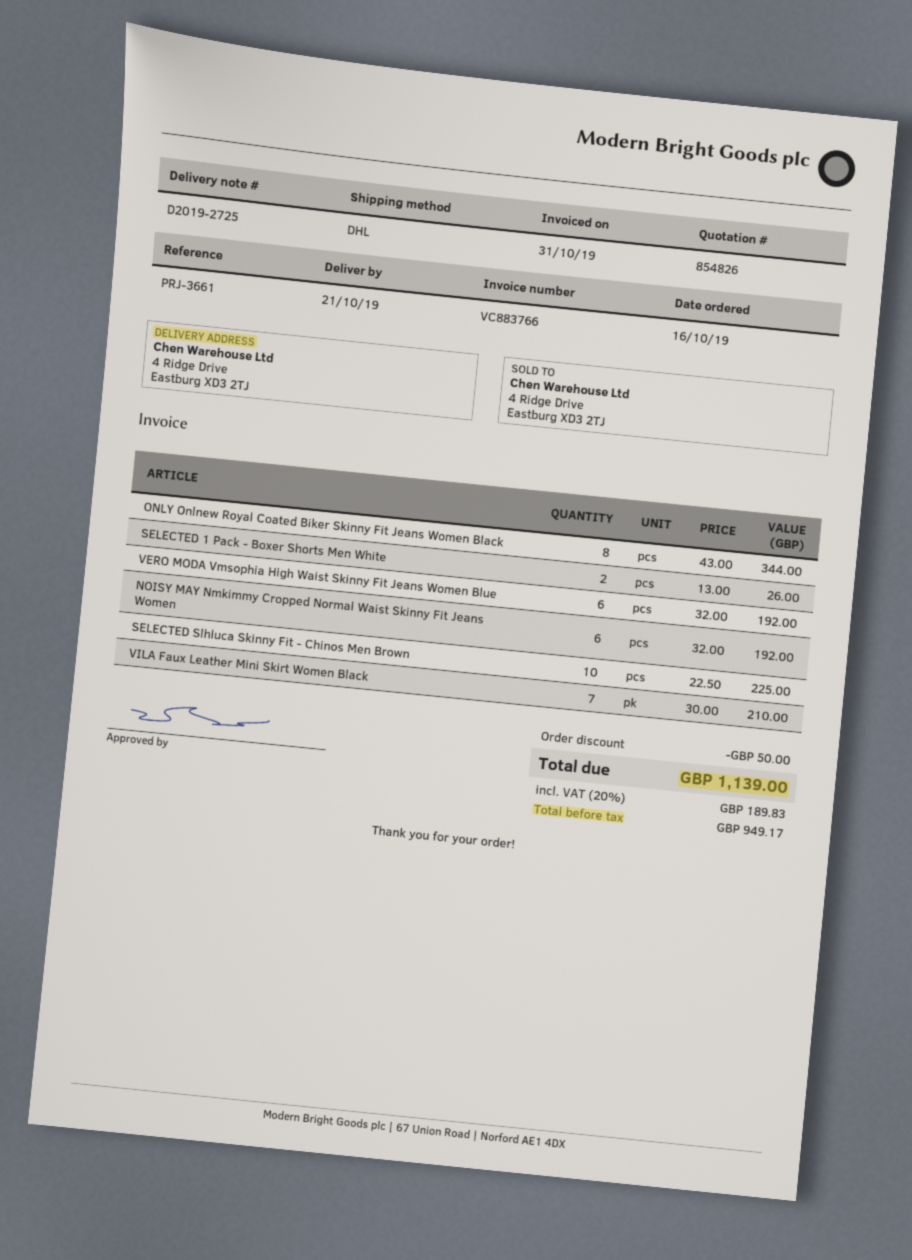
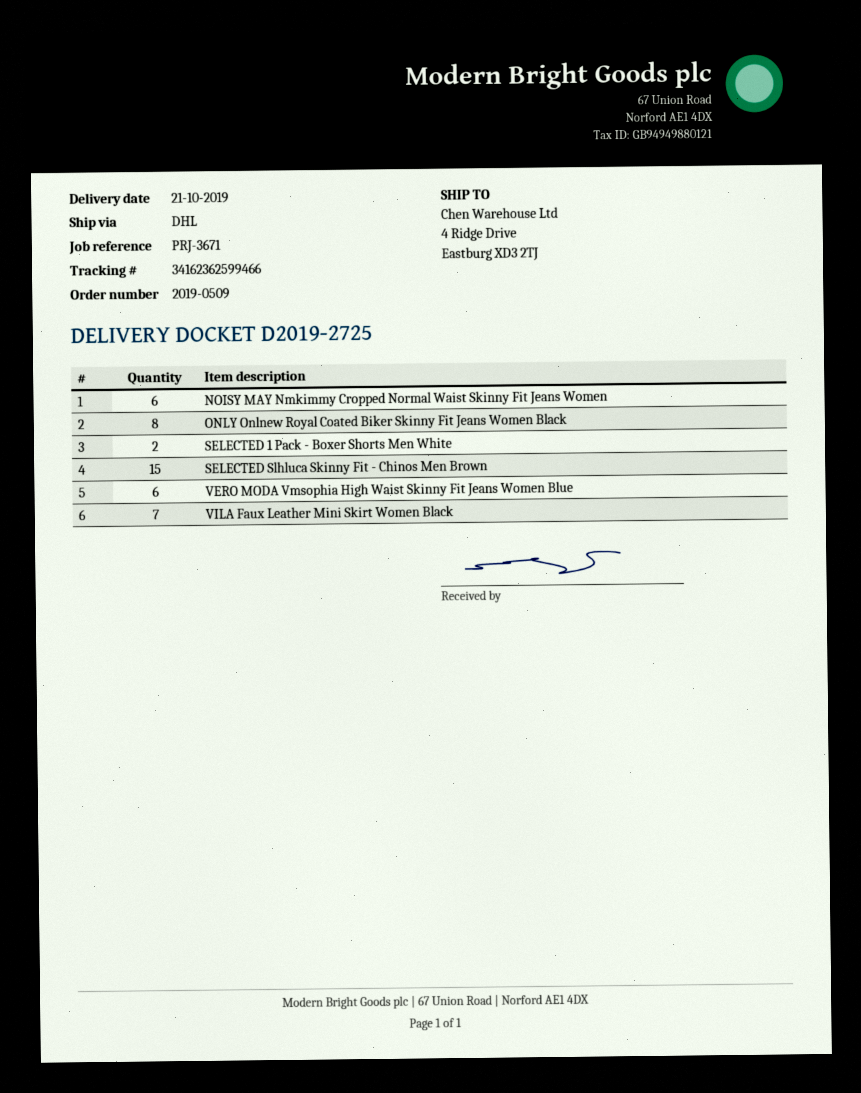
reference: PRJ-3661 -> PRJ-3671
SELECTED Slhluca Skinny Fit - Chinos Men Brown: 10 -> 15

